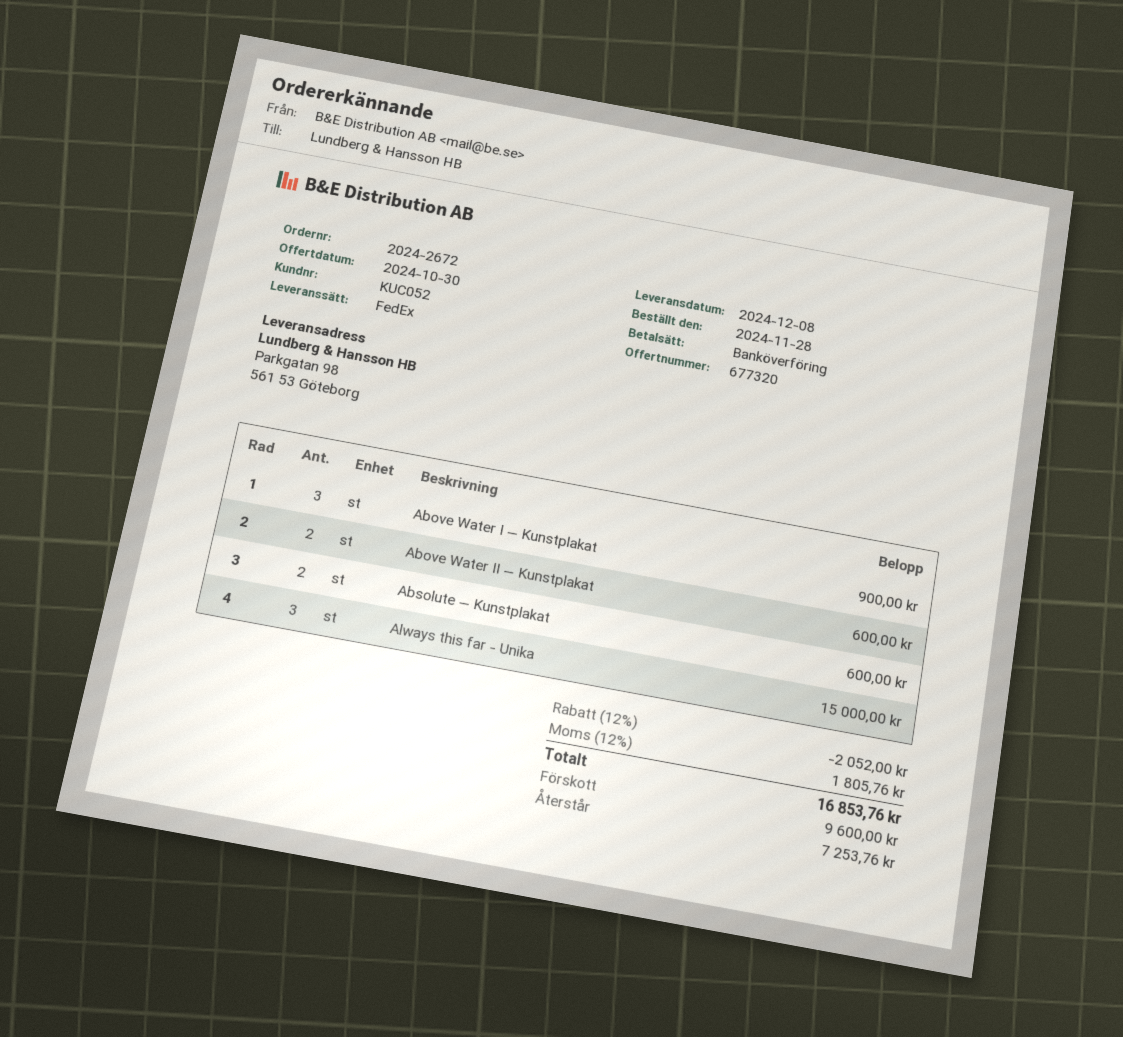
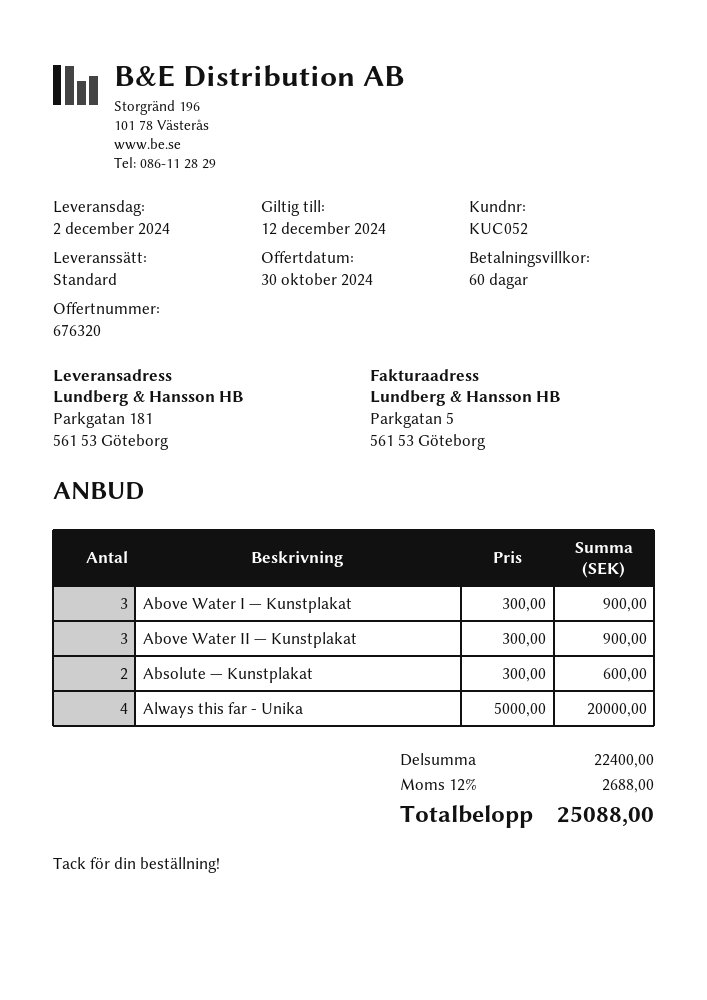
quote number: 677320 -> 676320
delivery date: 2024-12-08 -> 2024-12-02
shipping method: FedEx -> standard
ship to: Parkgatan 98, 561 53 Göteborg -> Parkgatan 181, 561 53 Göteborg
Above Water II — Kunstplakat: 2 for 600.00 -> 3 for 900.00
Always this far - Unika: 3 for 15000.00 -> 4 for 20000.00
discount: 12% = 2052.00 -> none
tax: 12% = 1805.76 -> 12% = 2688.00
total: 16853.76 -> 25088.00

